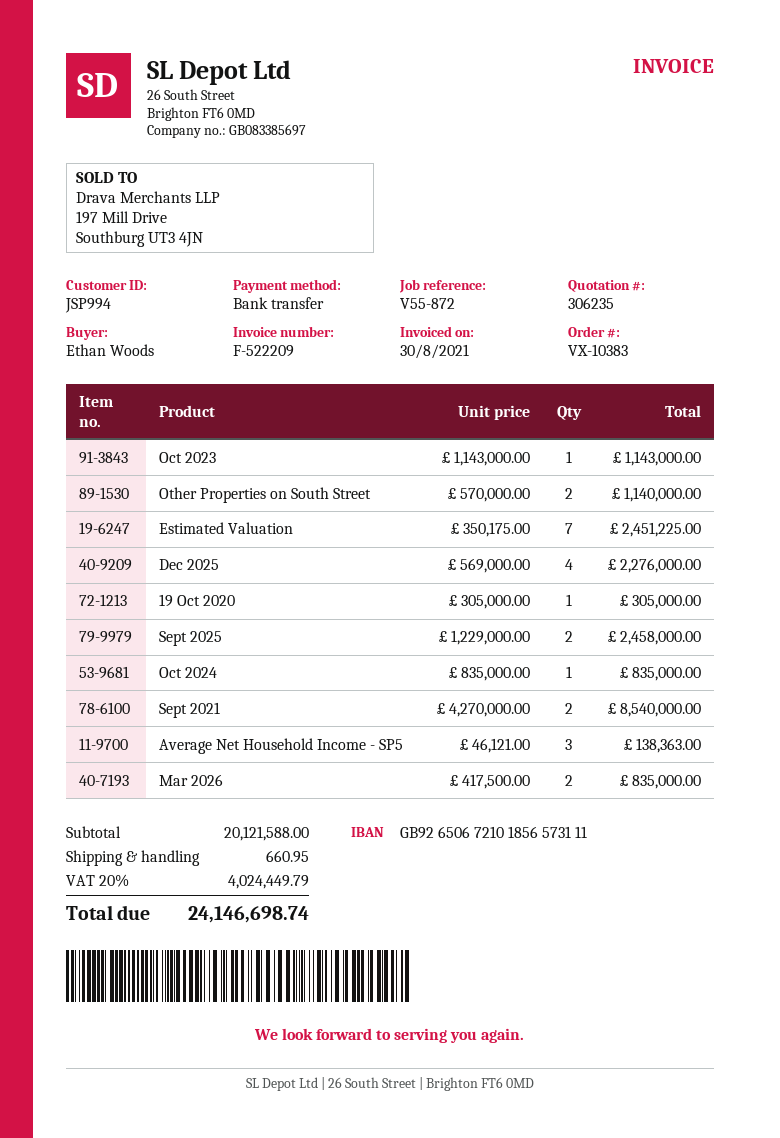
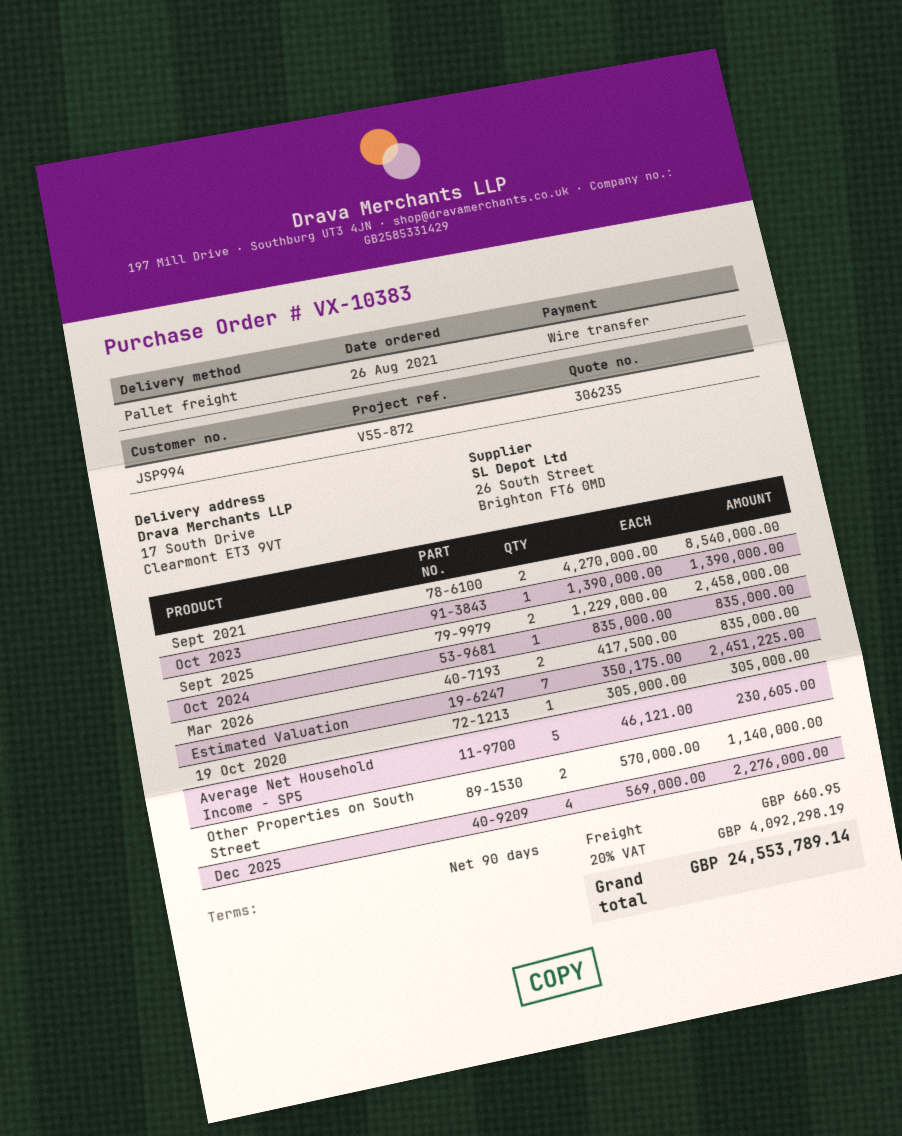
Oct 2023: 1 x 1143000.00 = 1143000.00 -> 1 x 1390000.00 = 1390000.00
Average Net Household Income - SP5: 3 x 46121.00 = 138363.00 -> 5 x 46121.00 = 230605.00
tax: 20% = 4024449.79 -> 20% = 4092298.19
total: 24146698.74 -> 24553789.14

